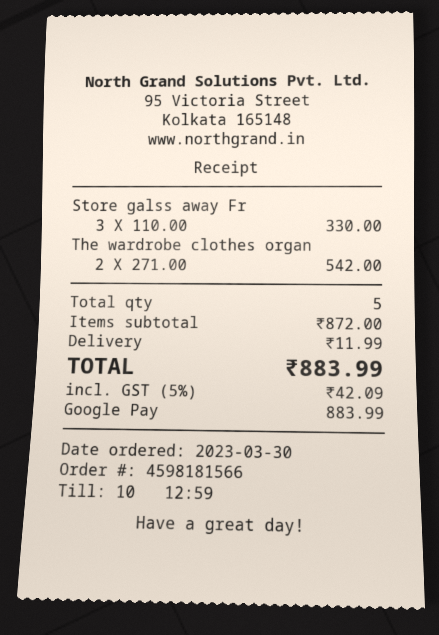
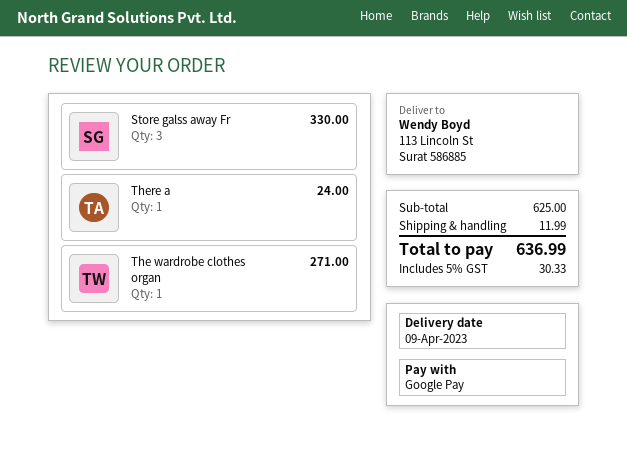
The wardrobe clothes organ: 2 for 542.00 -> 1 for 271.00
There a: none -> 1 for 24.00
subtotal: 872.00 -> 625.00
tax: 5% = 42.09 -> 5% = 30.33
total: 883.99 -> 636.99

